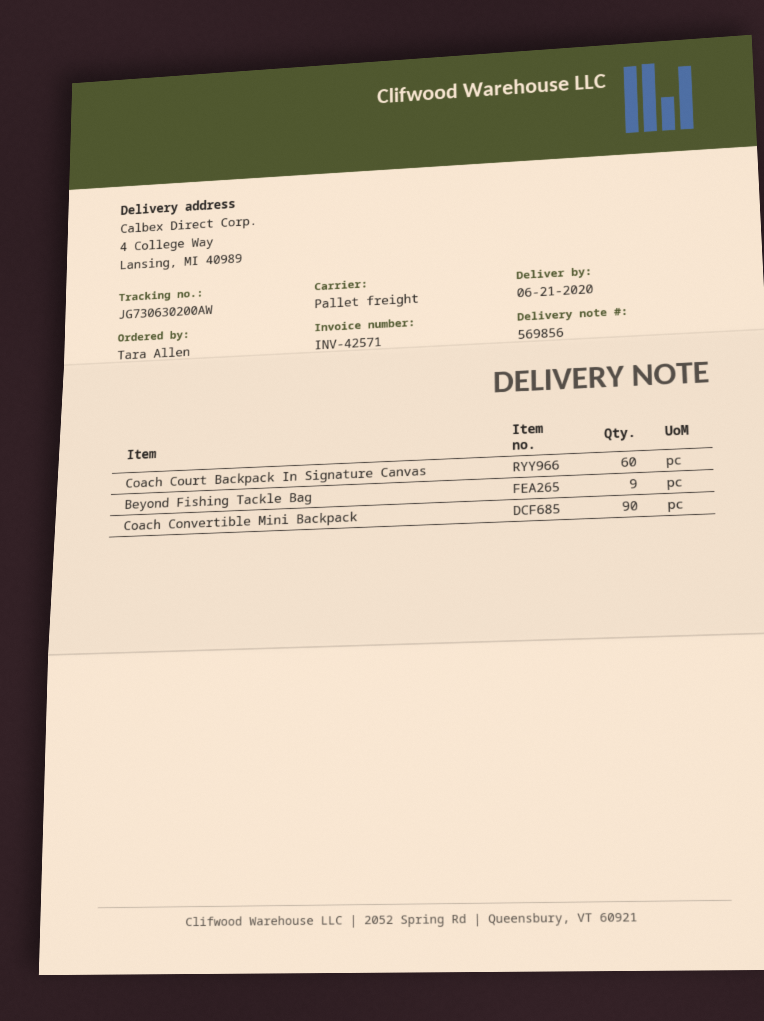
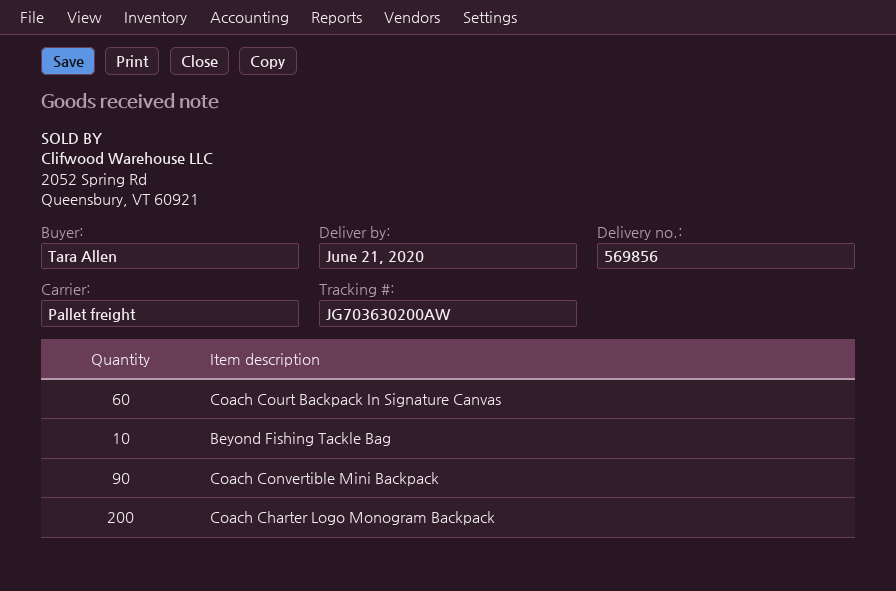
tracking number: JG730630200AW -> JG703630200AW
Beyond Fishing Tackle Bag: 9 -> 10
Coach Charter Logo Monogram Backpack: none -> 200

